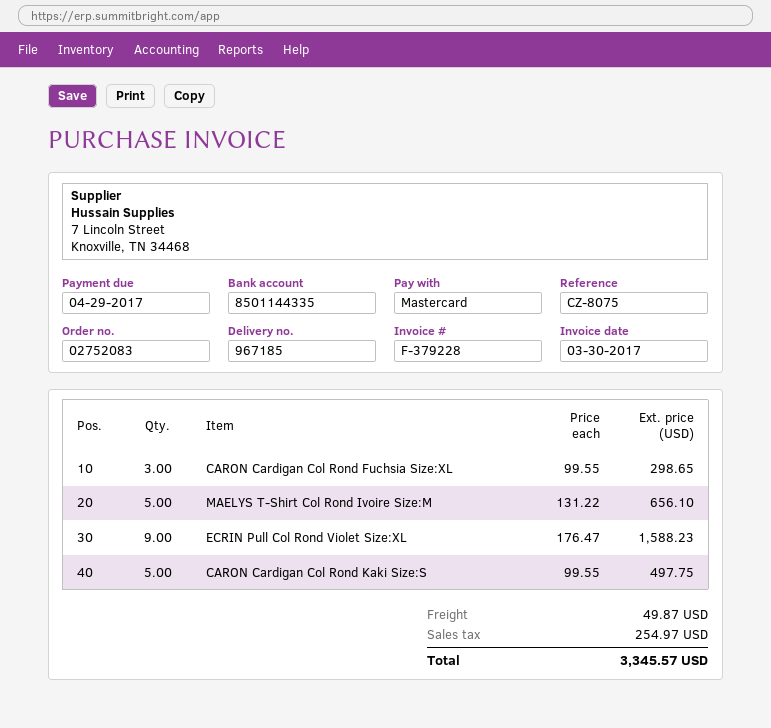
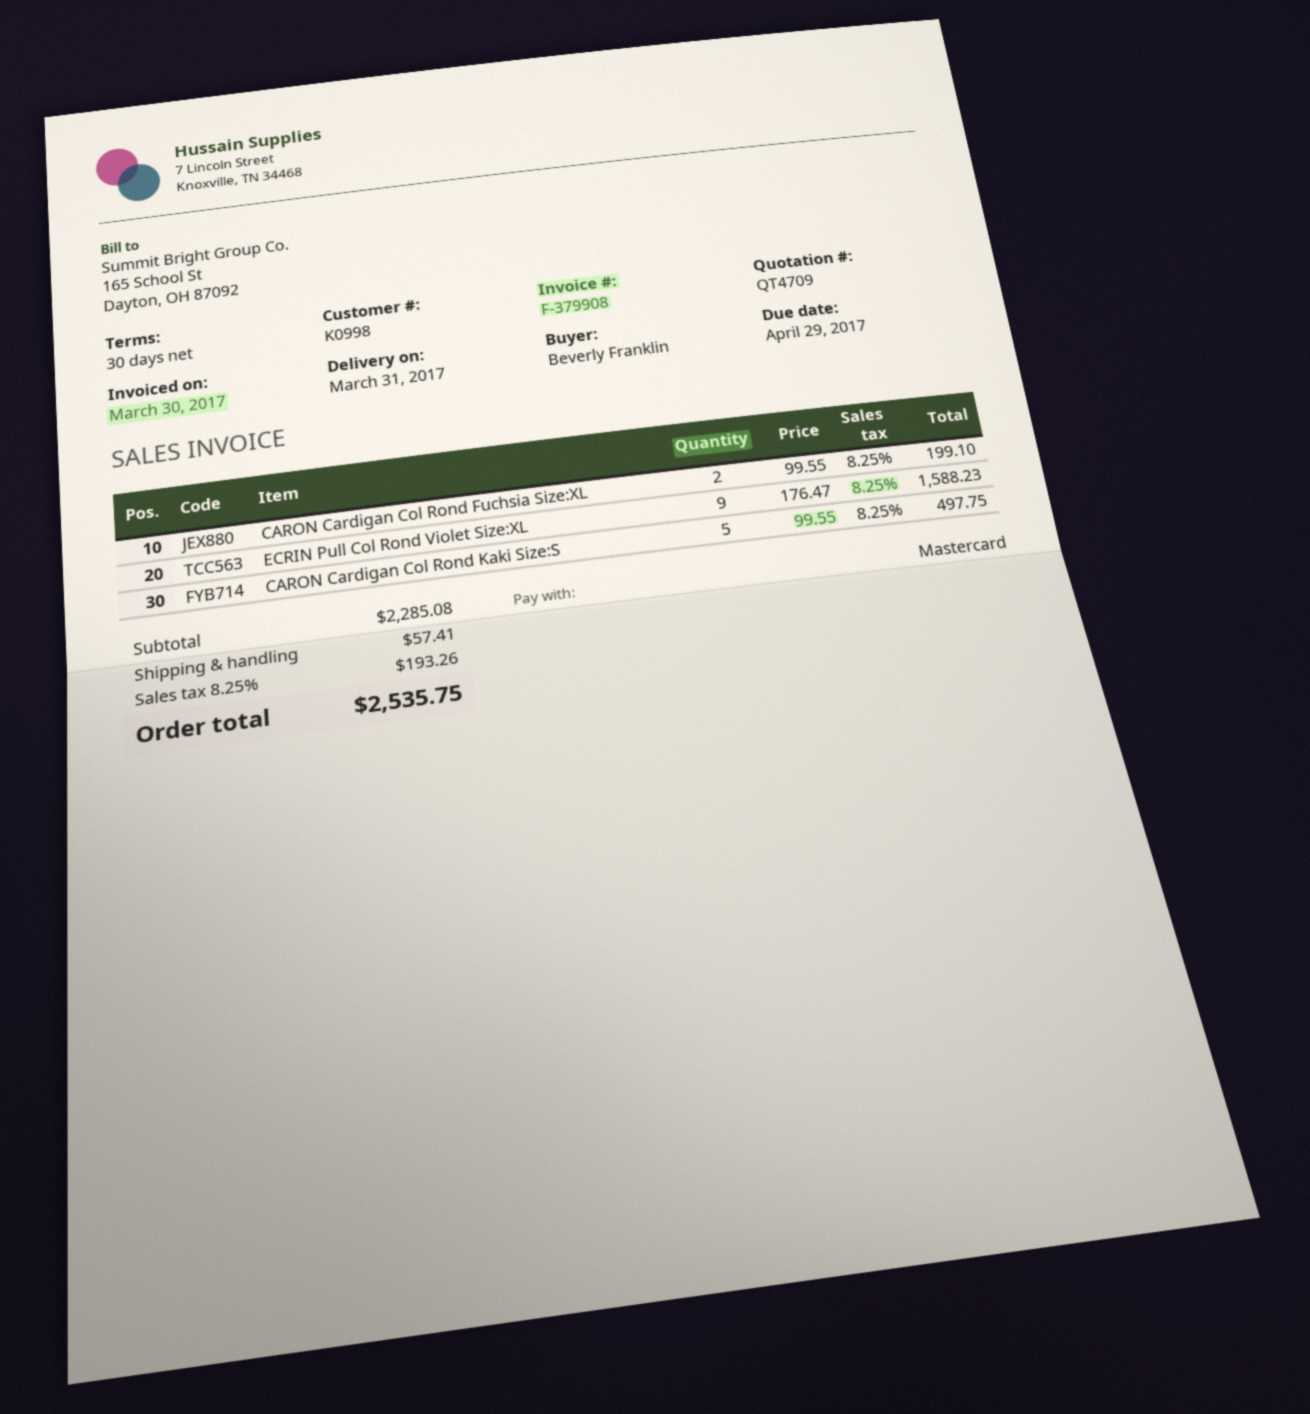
invoice number: F-379228 -> F-379908
CARON Cardigan Col Rond Fuchsia Size:XL: 3 x 99.55 = 298.65 -> 2 x 99.55 = 199.10
MAELYS T-Shirt Col Rond Ivoire Size:M: 5 x 131.22 = 656.10 -> none
shipping: 49.87 -> 57.41
tax: 254.97 -> 193.26
total: 3345.57 -> 2535.75

